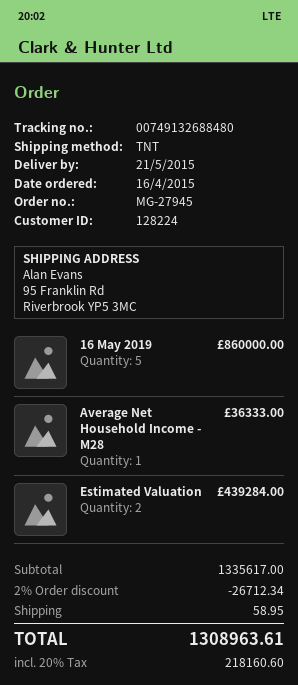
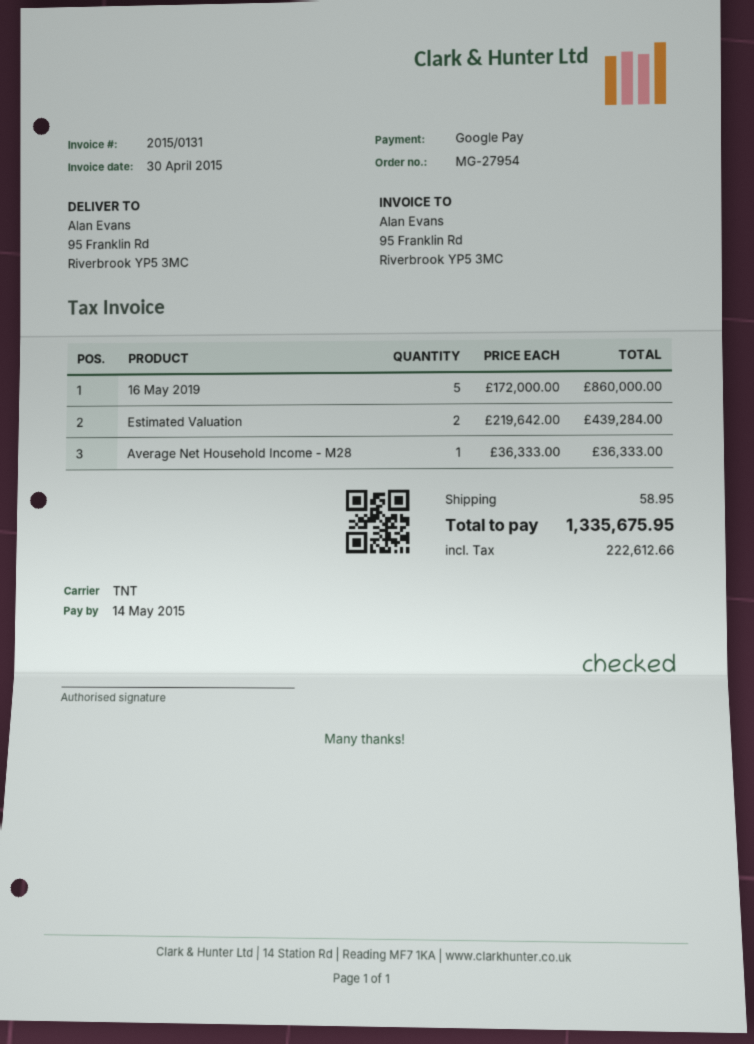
order number: MG-27945 -> MG-27954
discount: 2% = 26712.34 -> none
tax: 218160.60 -> 222612.66
total: 1308963.61 -> 1335675.95

